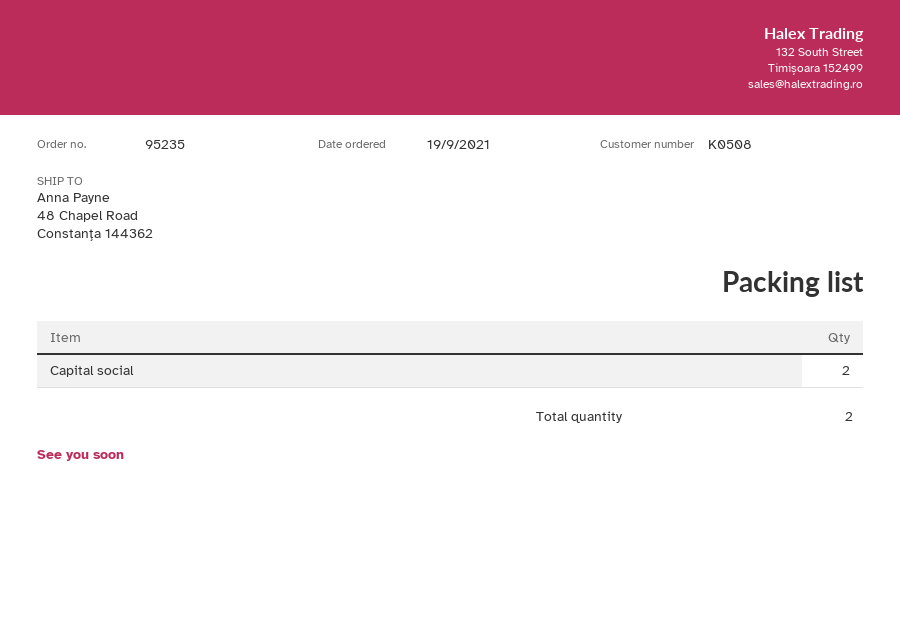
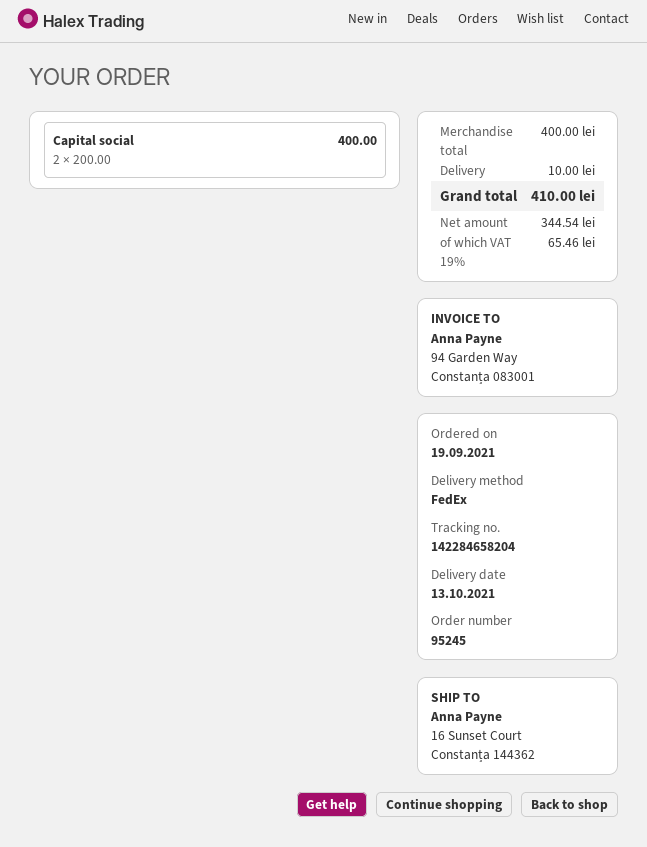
order number: 95235 -> 95245
ship to: 48 Chapel Road, Constanța 144362 -> 16 Sunset Court, Constanța 144362

